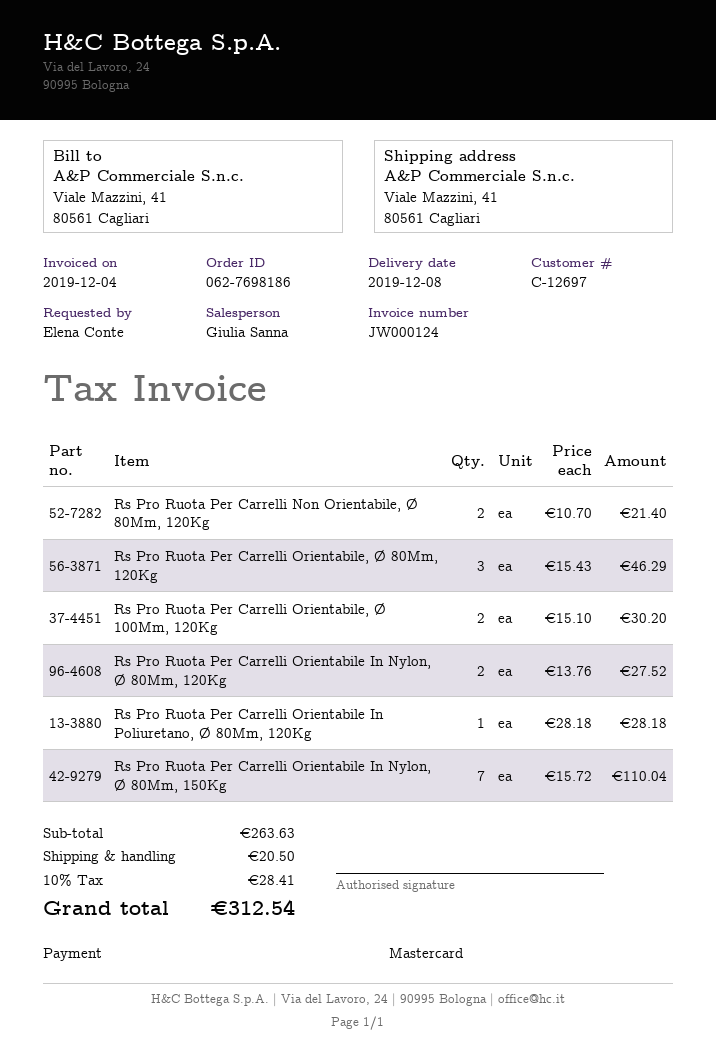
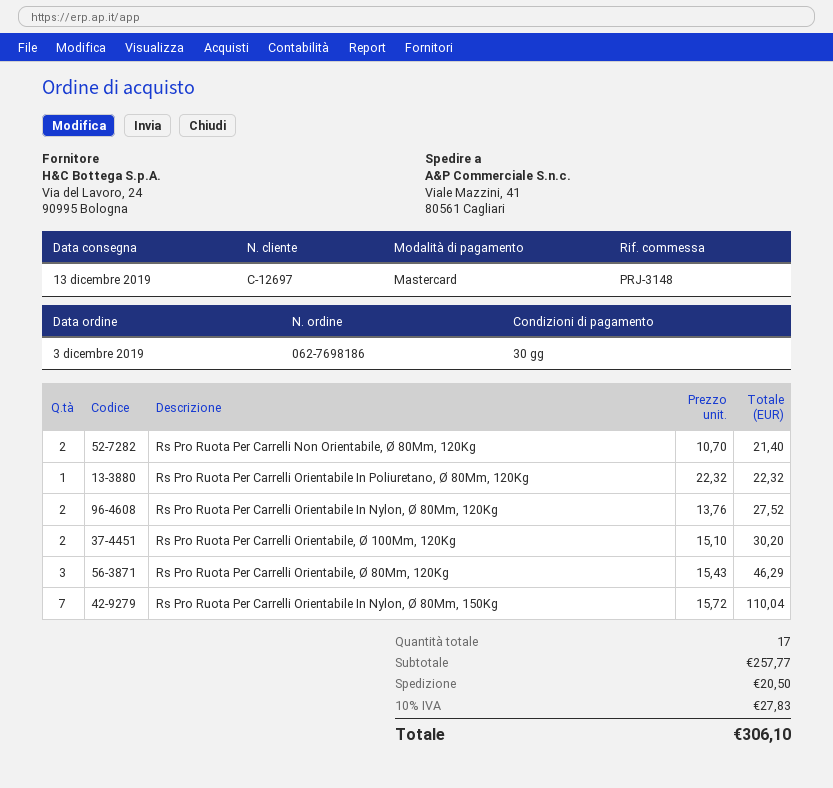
delivery date: 2019-12-08 -> 2019-12-13
Rs Pro Ruota Per Carrelli Orientabile In Poliuretano, Ø 80Mm, 120Kg: 1 x 28.18 = 28.18 -> 1 x 22.32 = 22.32
subtotal: 263.63 -> 257.77
tax: 10% = 28.41 -> 10% = 27.83
total: 312.54 -> 306.10

